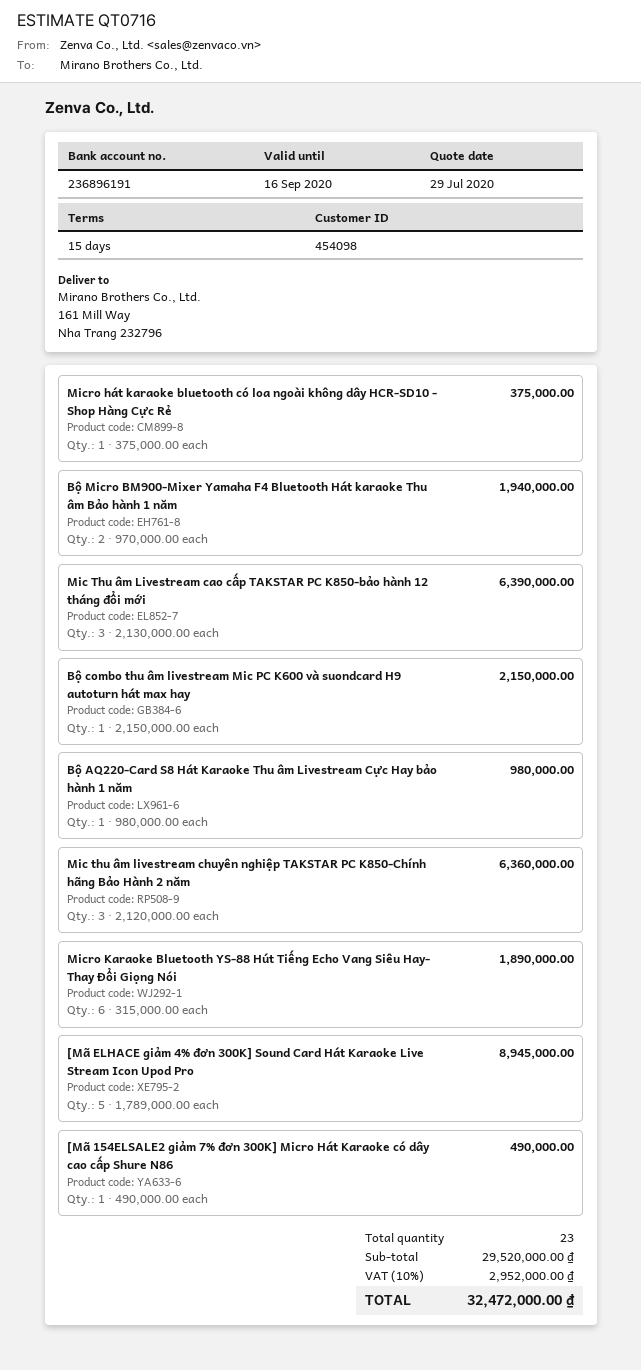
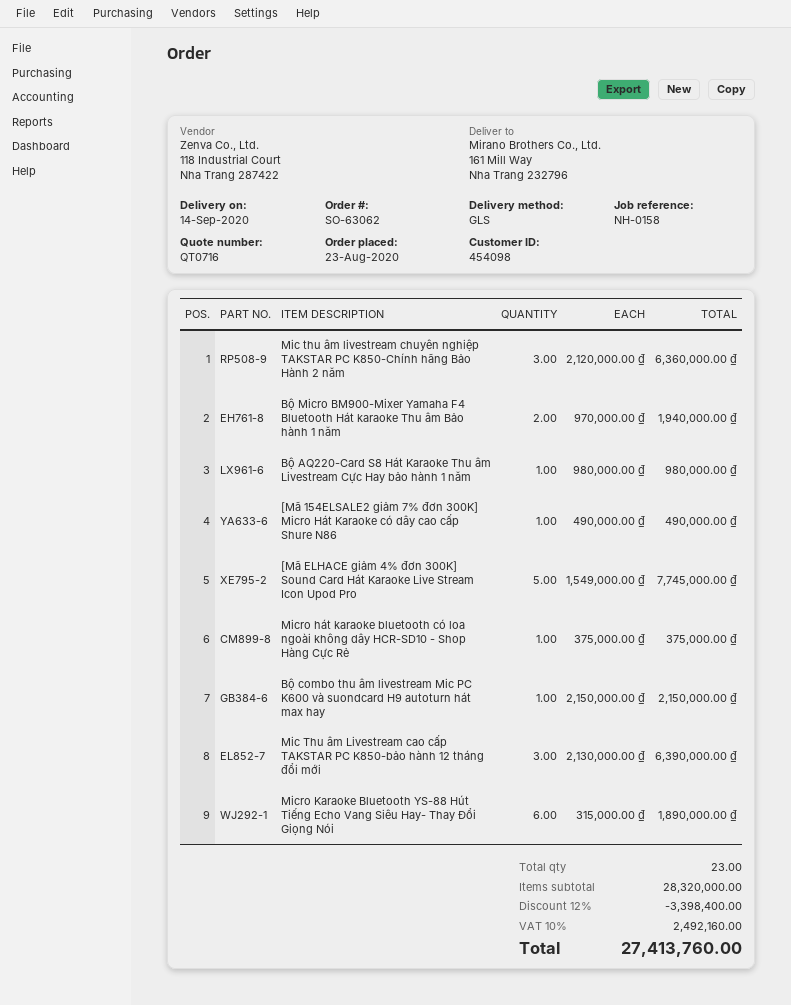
[Mã ELHACE giảm 4% đơn 300K] Sound Card Hát Karaoke Live Stream Icon Upod Pro: 5 x 1789000.00 = 8945000.00 -> 5 x 1549000.00 = 7745000.00
subtotal: 29520000.00 -> 28320000.00
discount: none -> 12% = 3398400.00
tax: 10% = 2952000.00 -> 10% = 2492160.00
total: 32472000.00 -> 27413760.00

